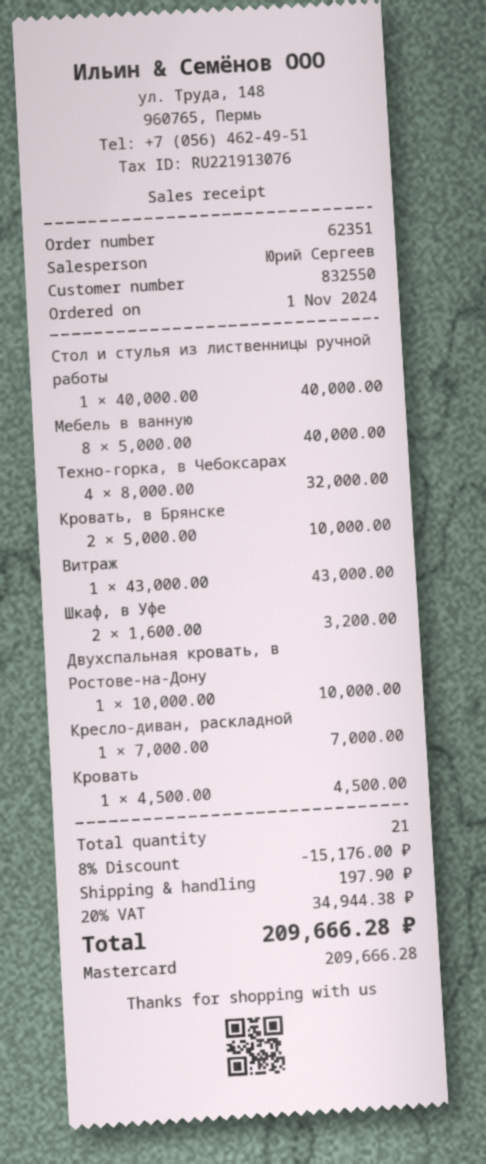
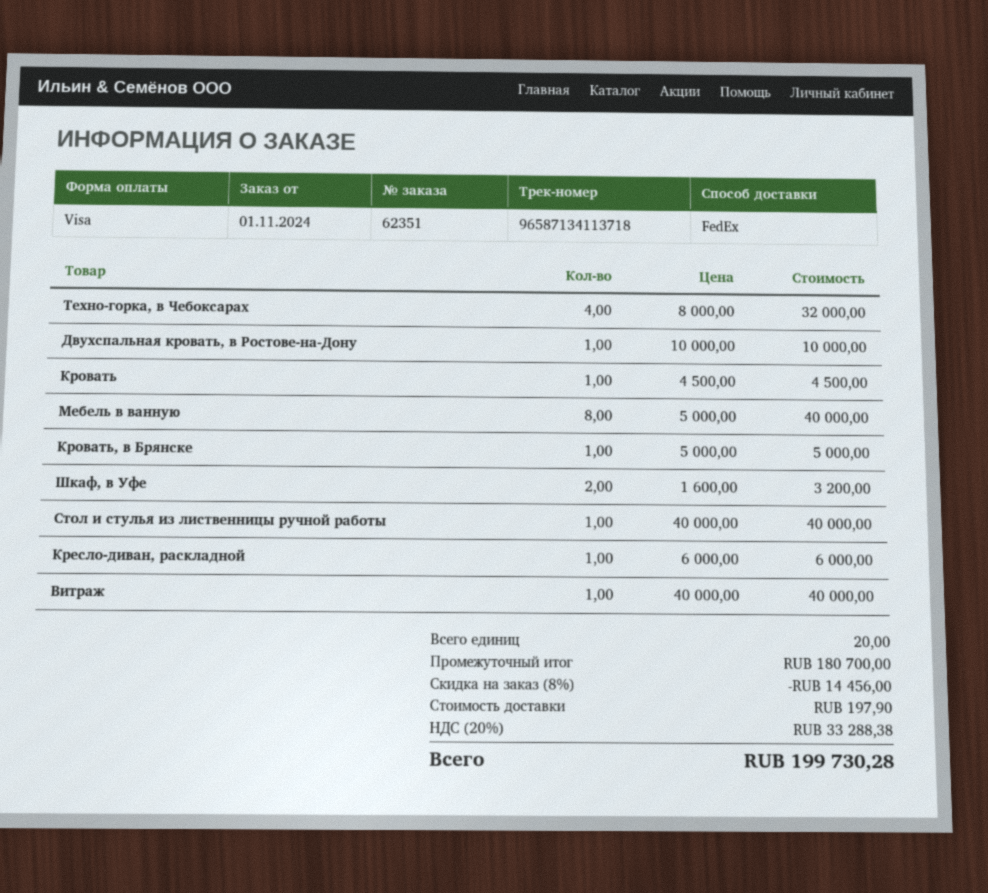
payment method: Mastercard -> Visa
Кровать, в Брянске: 2 x 5000.00 = 10000.00 -> 1 x 5000.00 = 5000.00
Витраж: 1 x 43000.00 = 43000.00 -> 1 x 40000.00 = 40000.00
Кресло-диван, раскладной: 1 x 7000.00 = 7000.00 -> 1 x 6000.00 = 6000.00
total quantity: 21 -> 20
discount: 8% = 15176.00 -> 8% = 14456.00
tax: 20% = 34944.38 -> 20% = 33288.38
total: 209666.28 -> 199730.28

